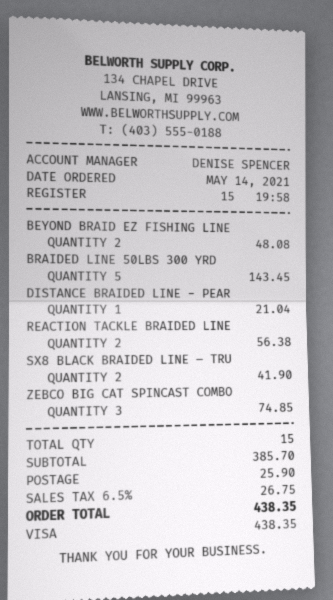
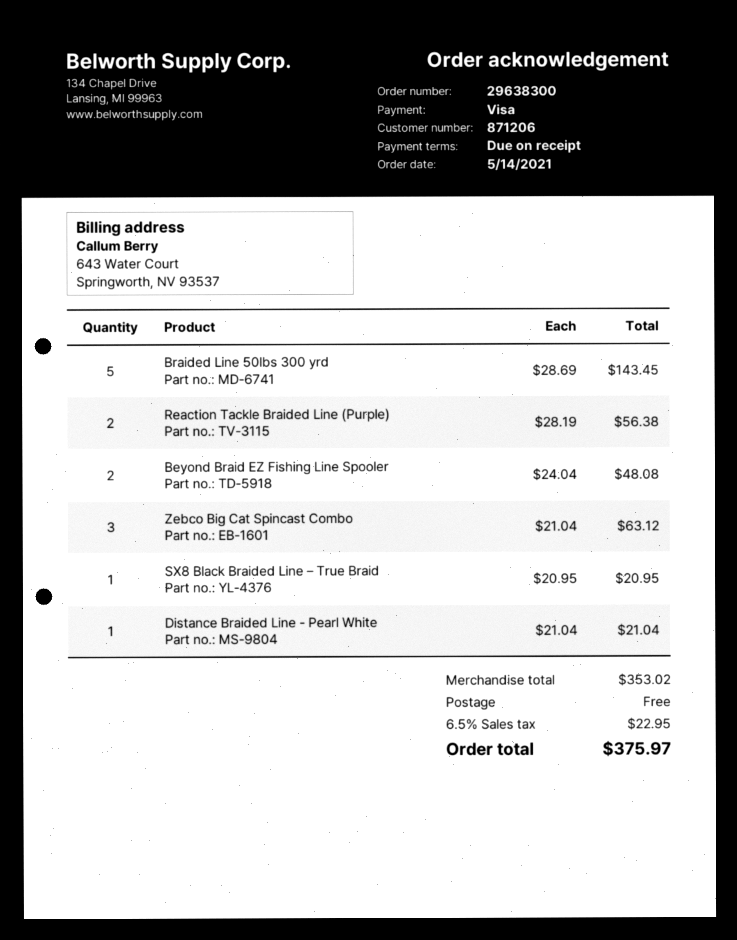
SX8 BLACK BRAIDED LINE – TRU: 2 for 41.90 -> 1 for 20.95
ZEBCO BIG CAT SPINCAST COMBO: 3 for 74.85 -> 3 for 63.12
subtotal: 385.70 -> 353.02
shipping: 25.90 -> 0.00
tax: 6.5% = 26.75 -> 6.5% = 22.95
total: 438.35 -> 375.97

